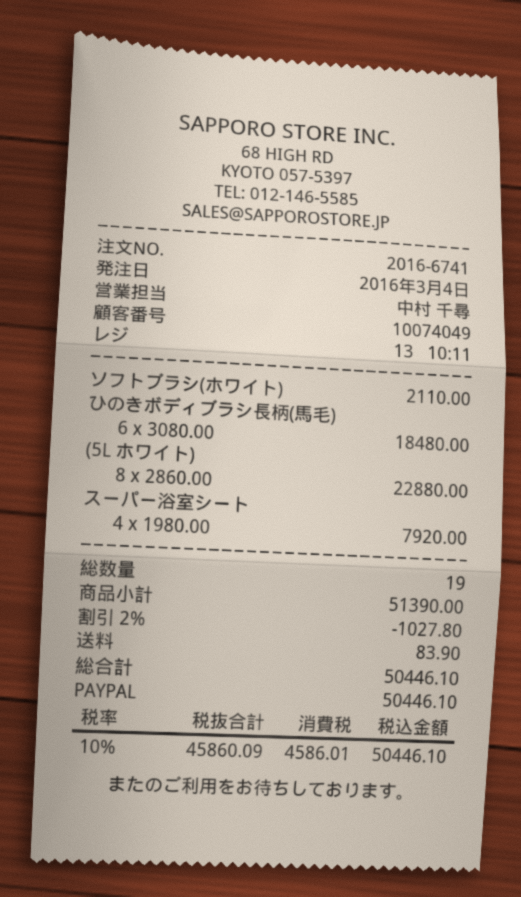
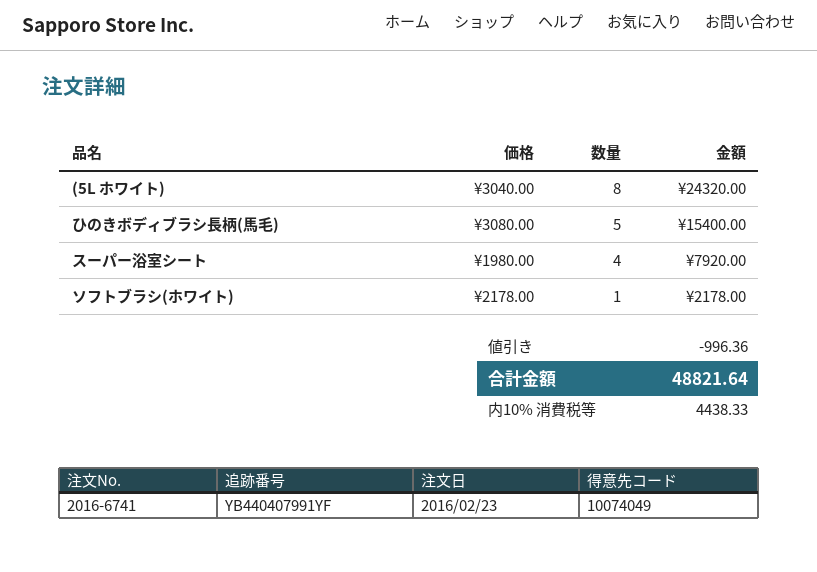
order date: 2016-03-04 -> 2016-02-23
ソフトブラシ(ホワイト): 1 x 2110.00 = 2110.00 -> 1 x 2178.00 = 2178.00
ひのきボディブラシ長柄(馬毛): 6 x 3080.00 = 18480.00 -> 5 x 3080.00 = 15400.00
(5L ホワイト): 8 x 2860.00 = 22880.00 -> 8 x 3040.00 = 24320.00
discount: 1027.80 -> 996.36
shipping: 83.90 -> none
tax: 10% = 4586.01 -> 10% = 4438.33
total: 50446.10 -> 48821.64

